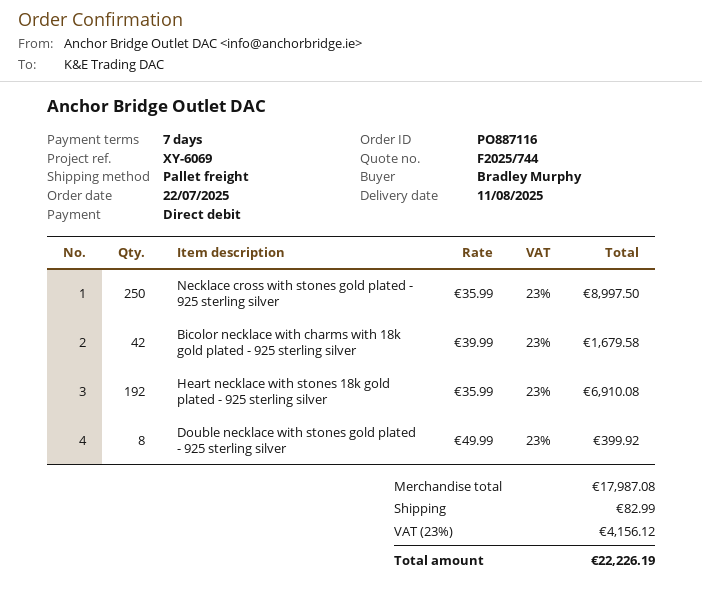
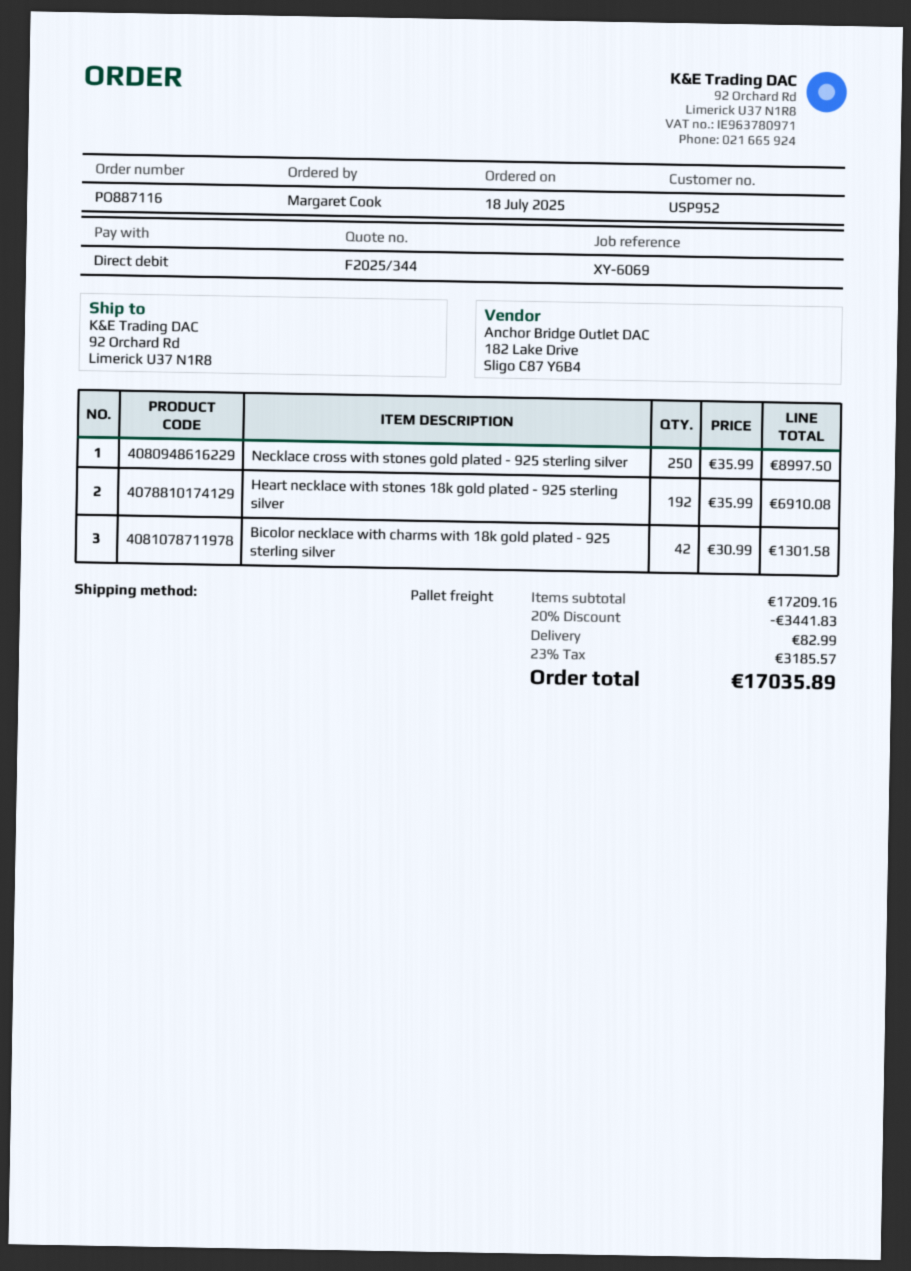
quote number: F2025/744 -> F2025/344
order date: 2025-07-22 -> 2025-07-18
ordered by: Bradley Murphy -> Margaret Cook
Bicolor necklace with charms with 18k gold plated - 925 sterling silver: 42 x 39.99 = 1679.58 -> 42 x 30.99 = 1301.58
Double necklace with stones gold plated - 925 sterling silver: 8 x 49.99 = 399.92 -> none
subtotal: 17987.08 -> 17209.16
discount: none -> 20% = 3441.83
tax: 23% = 4156.12 -> 23% = 3185.57
total: 22226.19 -> 17035.89

